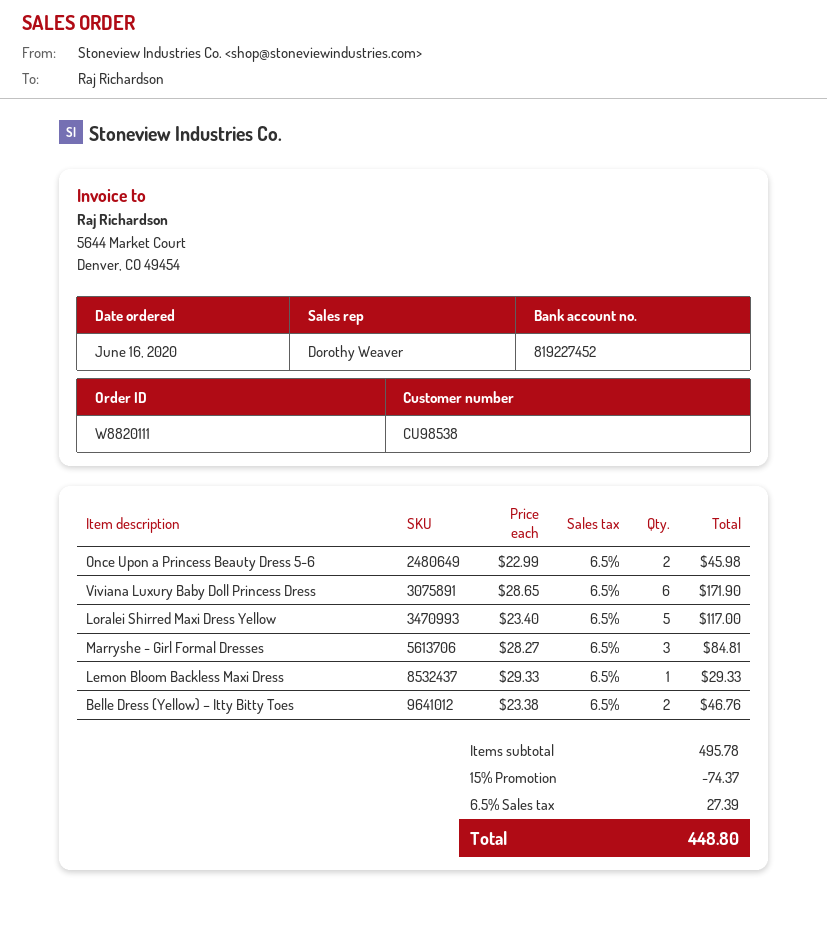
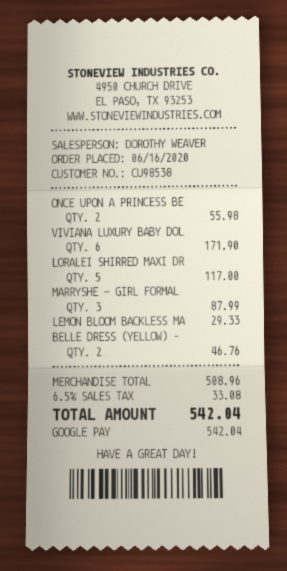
Once Upon a Princess Beauty Dress 5-6: 2 for 45.98 -> 2 for 55.98
Marryshe - Girl Formal Dresses: 3 for 84.81 -> 3 for 87.99
subtotal: 495.78 -> 508.96
discount: 15% = 74.37 -> none
tax: 6.5% = 27.39 -> 6.5% = 33.08
total: 448.80 -> 542.04

